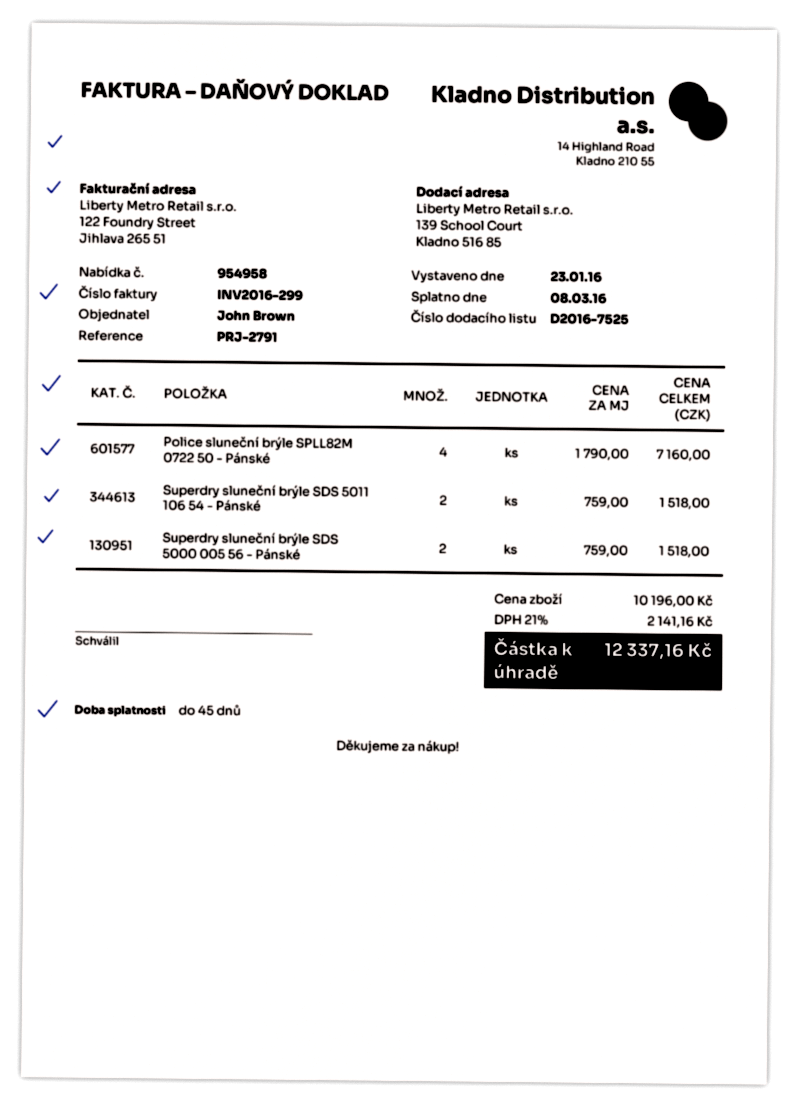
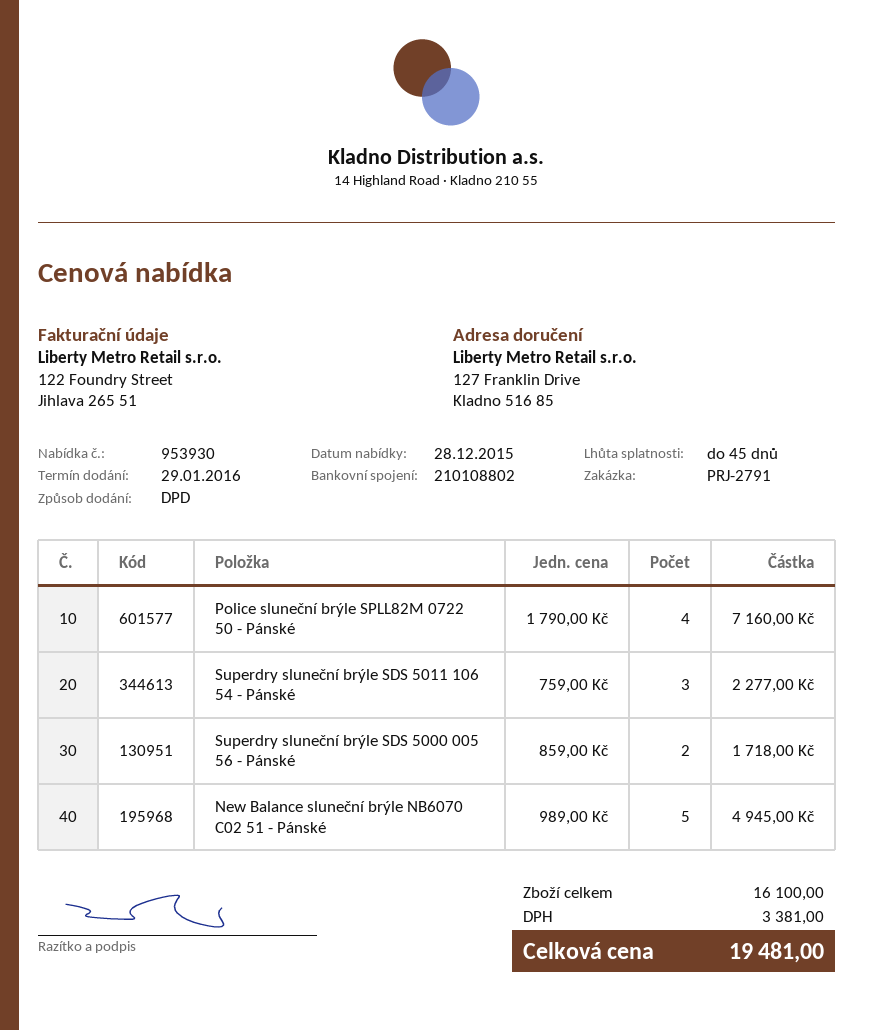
quote number: 954958 -> 953930
ship to: 139 School Court, Kladno 516 85 -> 127 Franklin Drive, Kladno 516 85
Superdry sluneční brýle SDS 5011 106 54 - Pánské: 2 x 759.00 = 1518.00 -> 3 x 759.00 = 2277.00
Superdry sluneční brýle SDS 5000 005 56 - Pánské: 2 x 759.00 = 1518.00 -> 2 x 859.00 = 1718.00
New Balance sluneční brýle NB6070 C02 51 - Pánské: none -> 5 x 989.00 = 4945.00
subtotal: 10196.00 -> 16100.00
tax: 2141.16 -> 3381.00
total: 12337.16 -> 19481.00

